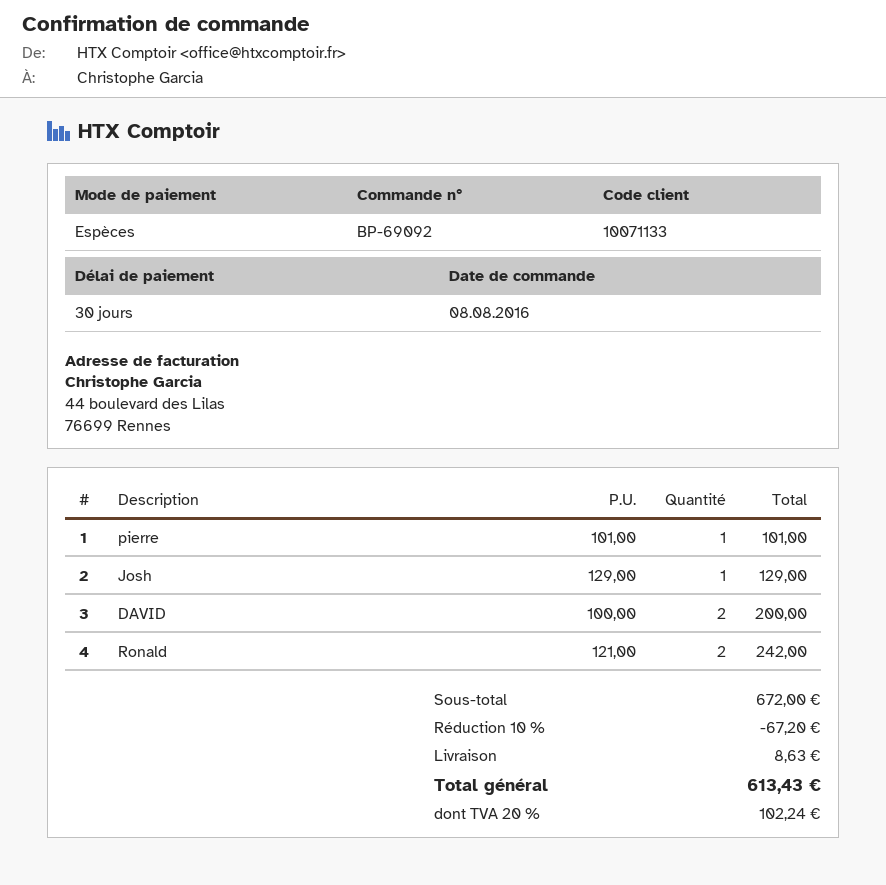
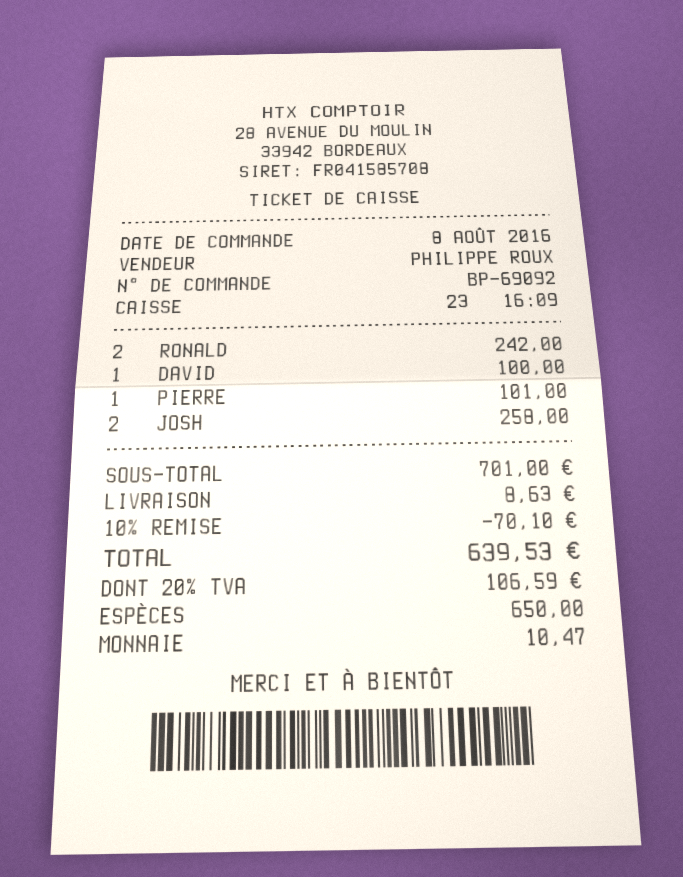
Josh: 1 for 129.00 -> 2 for 258.00
DAVID: 2 for 200.00 -> 1 for 100.00
subtotal: 672.00 -> 701.00
discount: 10% = 67.20 -> 10% = 70.10
tax: 20% = 102.24 -> 20% = 106.59
total: 613.43 -> 639.53

